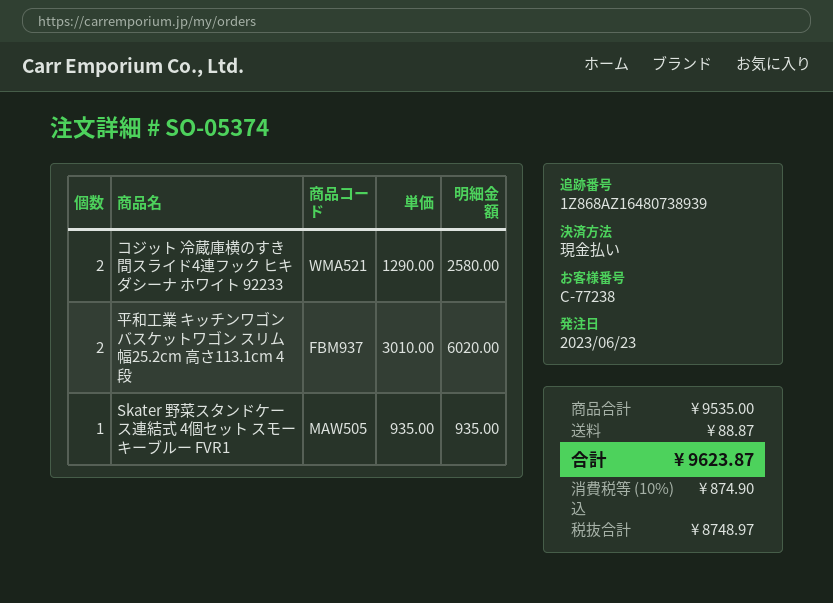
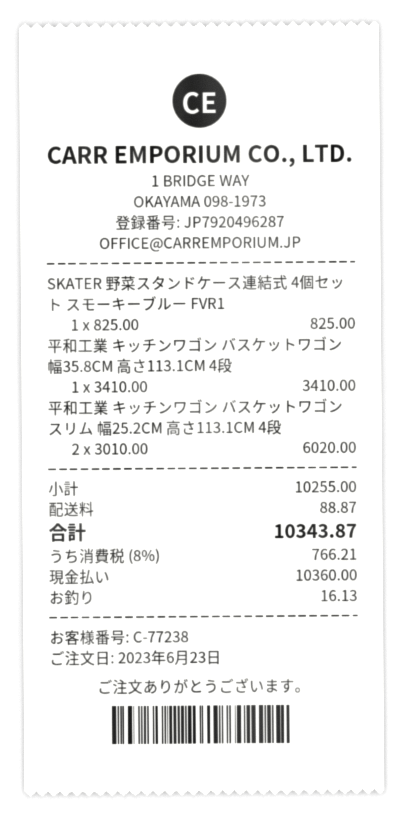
コジット 冷蔵庫横のすき間スライド4連フック ヒキダシーナ ホワイト 92233: 2 x 1290.00 = 2580.00 -> none
Skater 野菜スタンドケース連結式 4個セット スモーキーブルー FVR1: 1 x 935.00 = 935.00 -> 1 x 825.00 = 825.00
平和工業 キッチンワゴン バスケットワゴン 幅35.8CM 高さ113.1CM 4段: none -> 1 x 3410.00 = 3410.00
subtotal: 9535.00 -> 10255.00
tax: 10% = 874.90 -> 8% = 766.21
total: 9623.87 -> 10343.87

